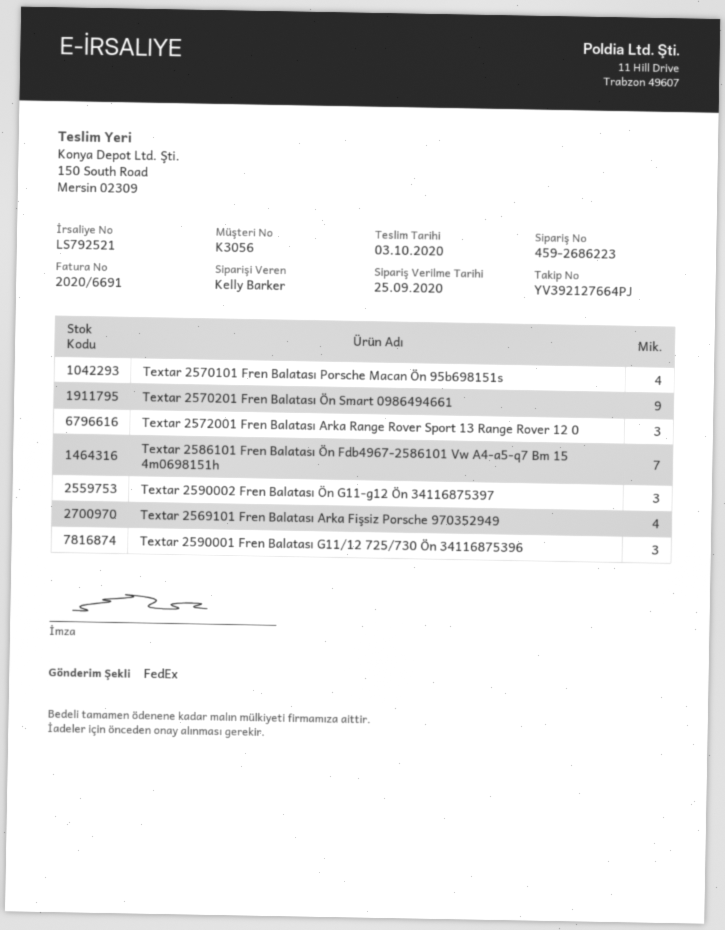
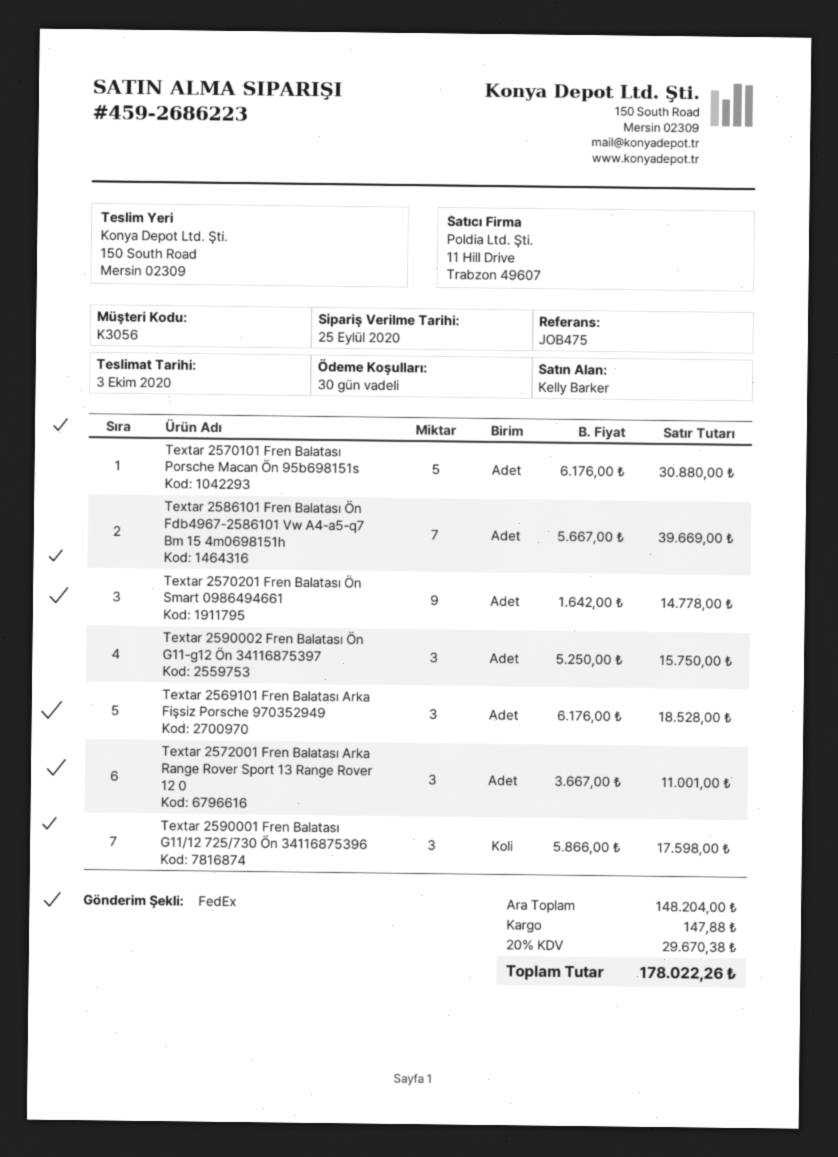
Textar 2570101 Fren Balatası Porsche Macan Ön 95b698151s: 4 -> 5
Textar 2569101 Fren Balatası Arka Fişsiz Porsche 970352949: 4 -> 3

